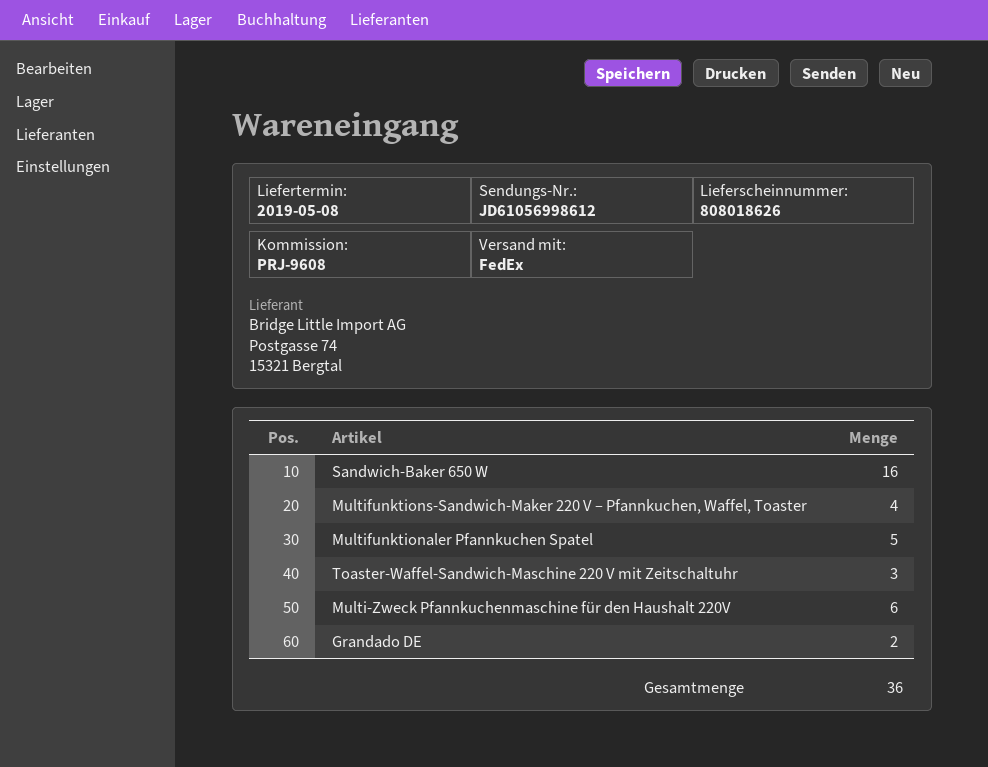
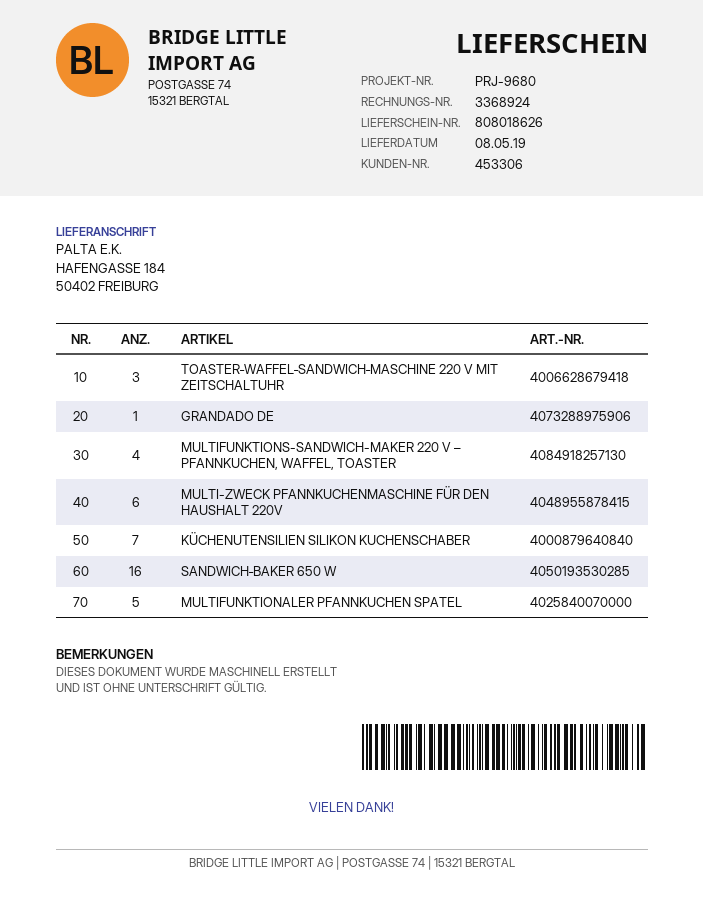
reference: PRJ-9608 -> PRJ-9680
Grandado DE: 2 -> 1
KÜCHENUTENSILIEN SILIKON KUCHENSCHABER: none -> 7

